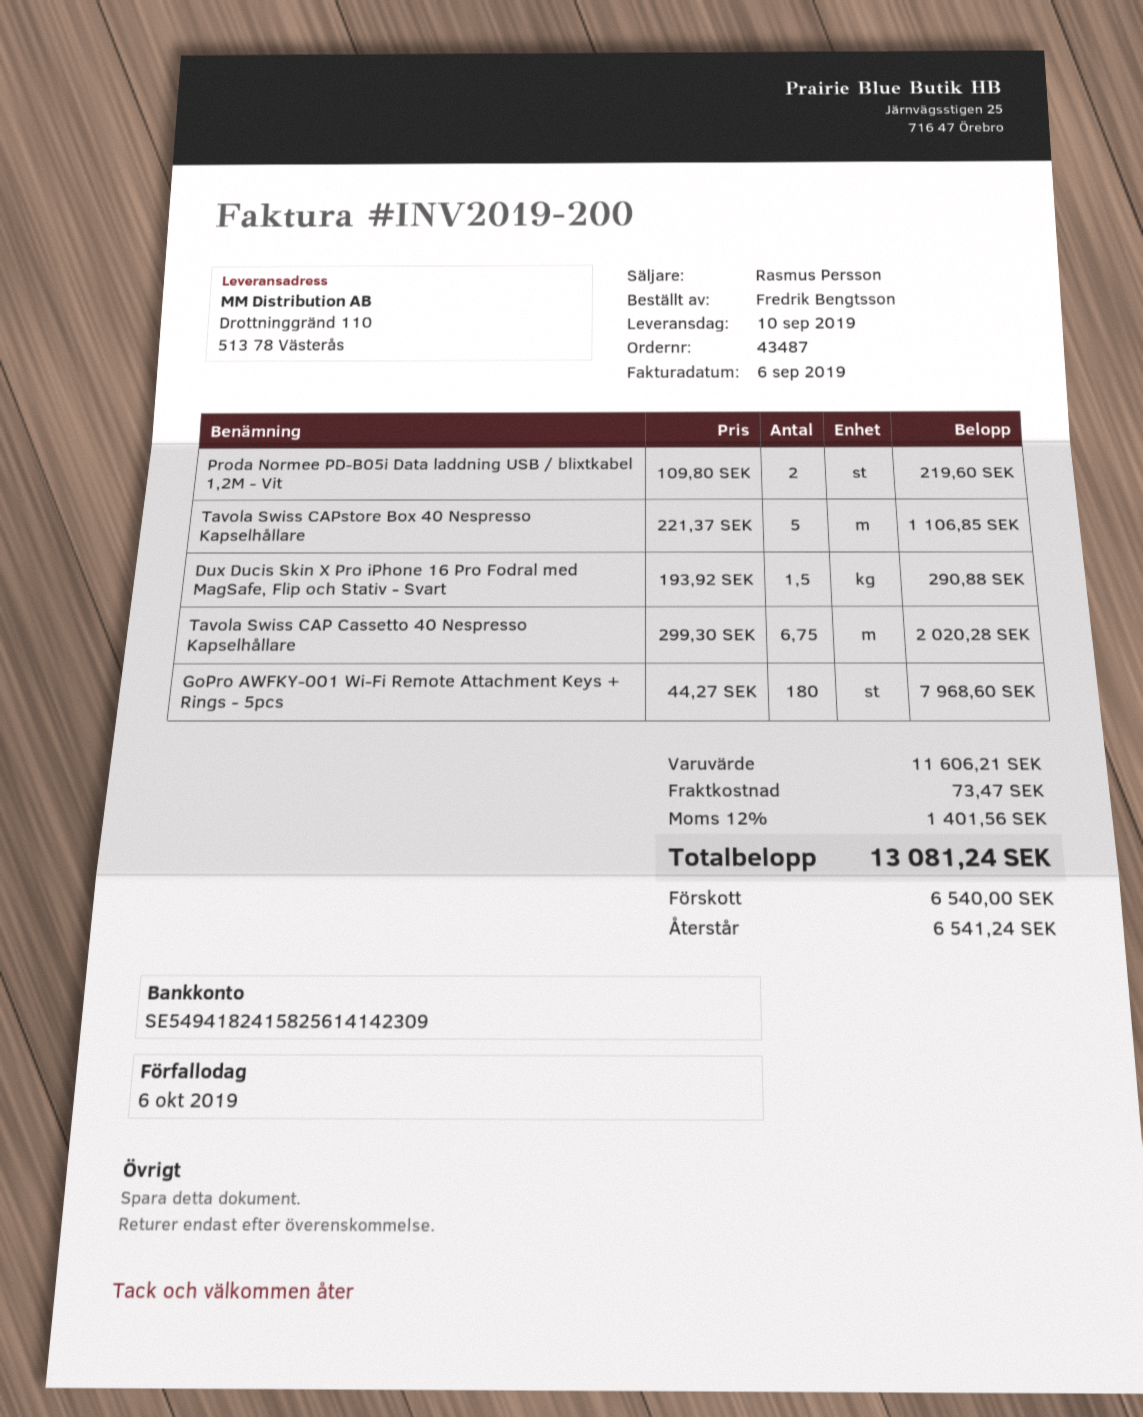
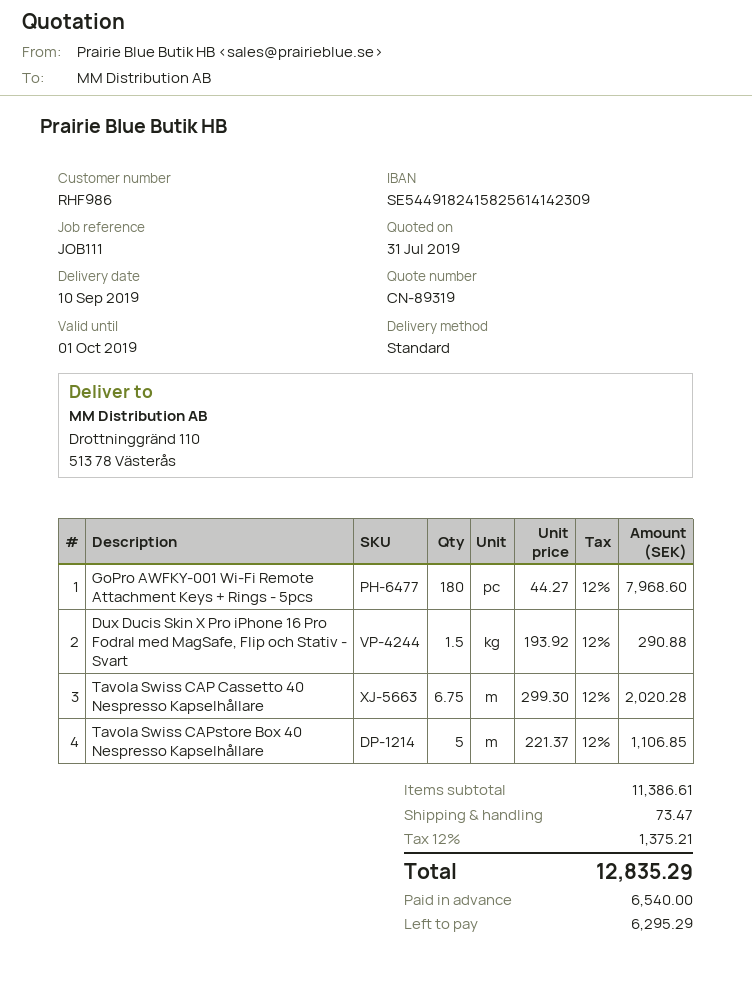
bank account: SE5494182415825614142309 -> SE5449182415825614142309
Proda Normee PD-B05i Data laddning USB / blixtkabel 1,2M - Vit: 2 x 109.80 = 219.60 -> none
subtotal: 11606.21 -> 11386.61
tax: 12% = 1401.56 -> 12% = 1375.21
total: 13081.24 -> 12835.29
balance: 6541.24 -> 6295.29

